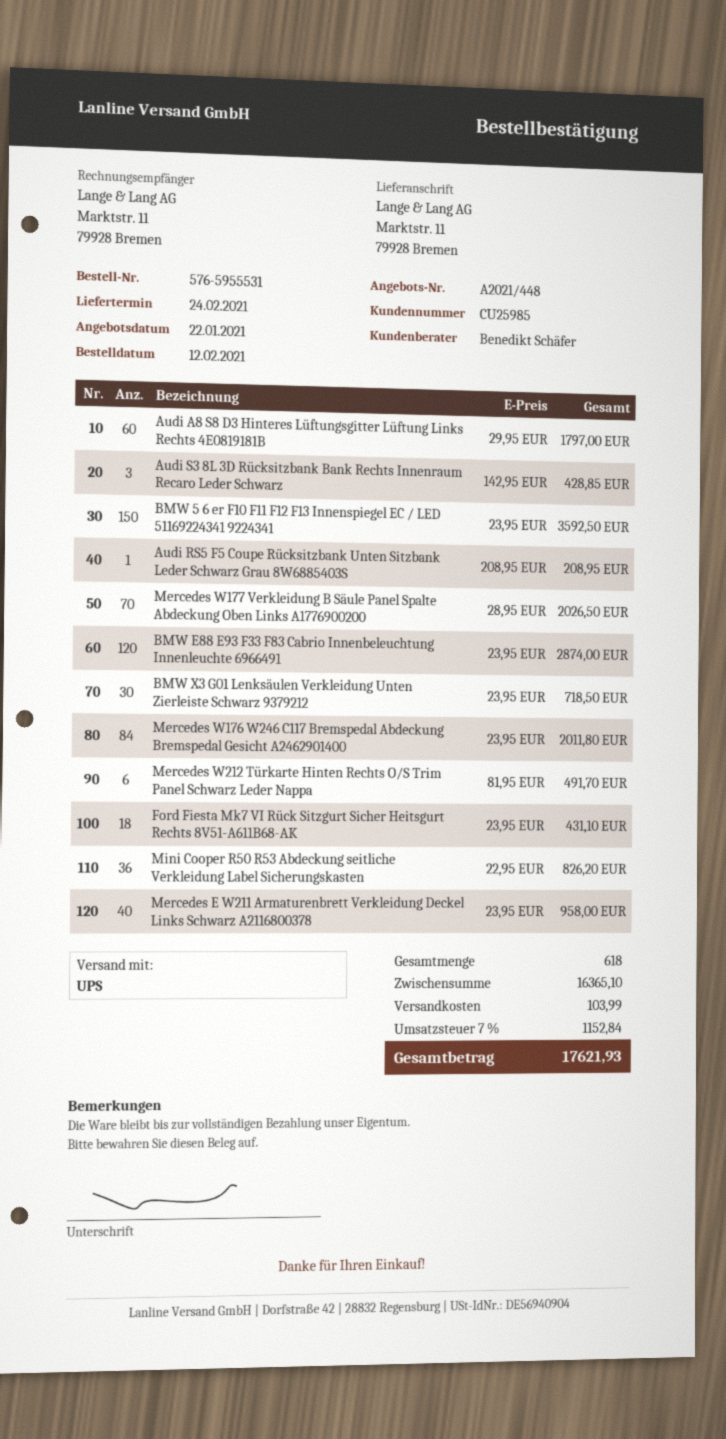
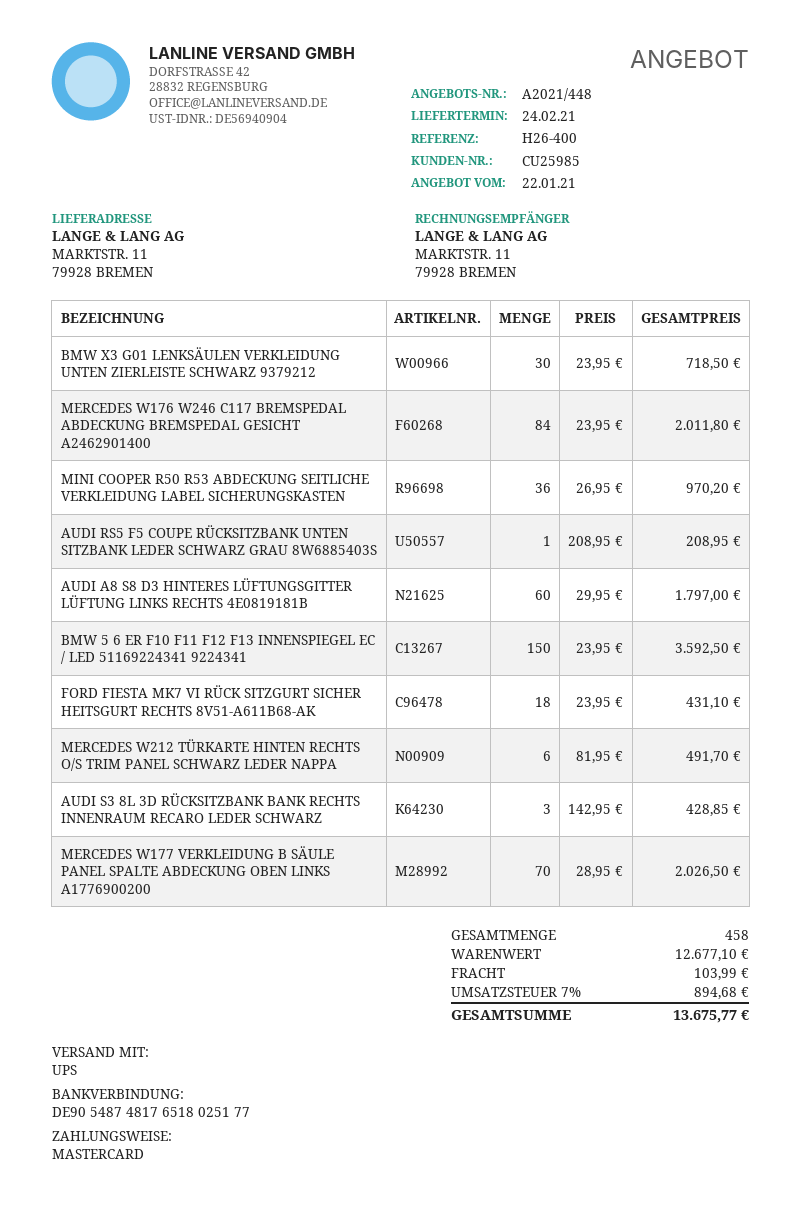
BMW E88 E93 F33 F83 Cabrio Innenbeleuchtung Innenleuchte 6966491: 120 x 23.95 = 2874.00 -> none
Mini Cooper R50 R53 Abdeckung seitliche Verkleidung Label Sicherungskasten: 36 x 22.95 = 826.20 -> 36 x 26.95 = 970.20
Mercedes E W211 Armaturenbrett Verkleidung Deckel Links Schwarz A2116800378: 40 x 23.95 = 958.00 -> none
total quantity: 618 -> 458
subtotal: 16365.10 -> 12677.10
tax: 7% = 1152.84 -> 7% = 894.68
total: 17621.93 -> 13675.77

